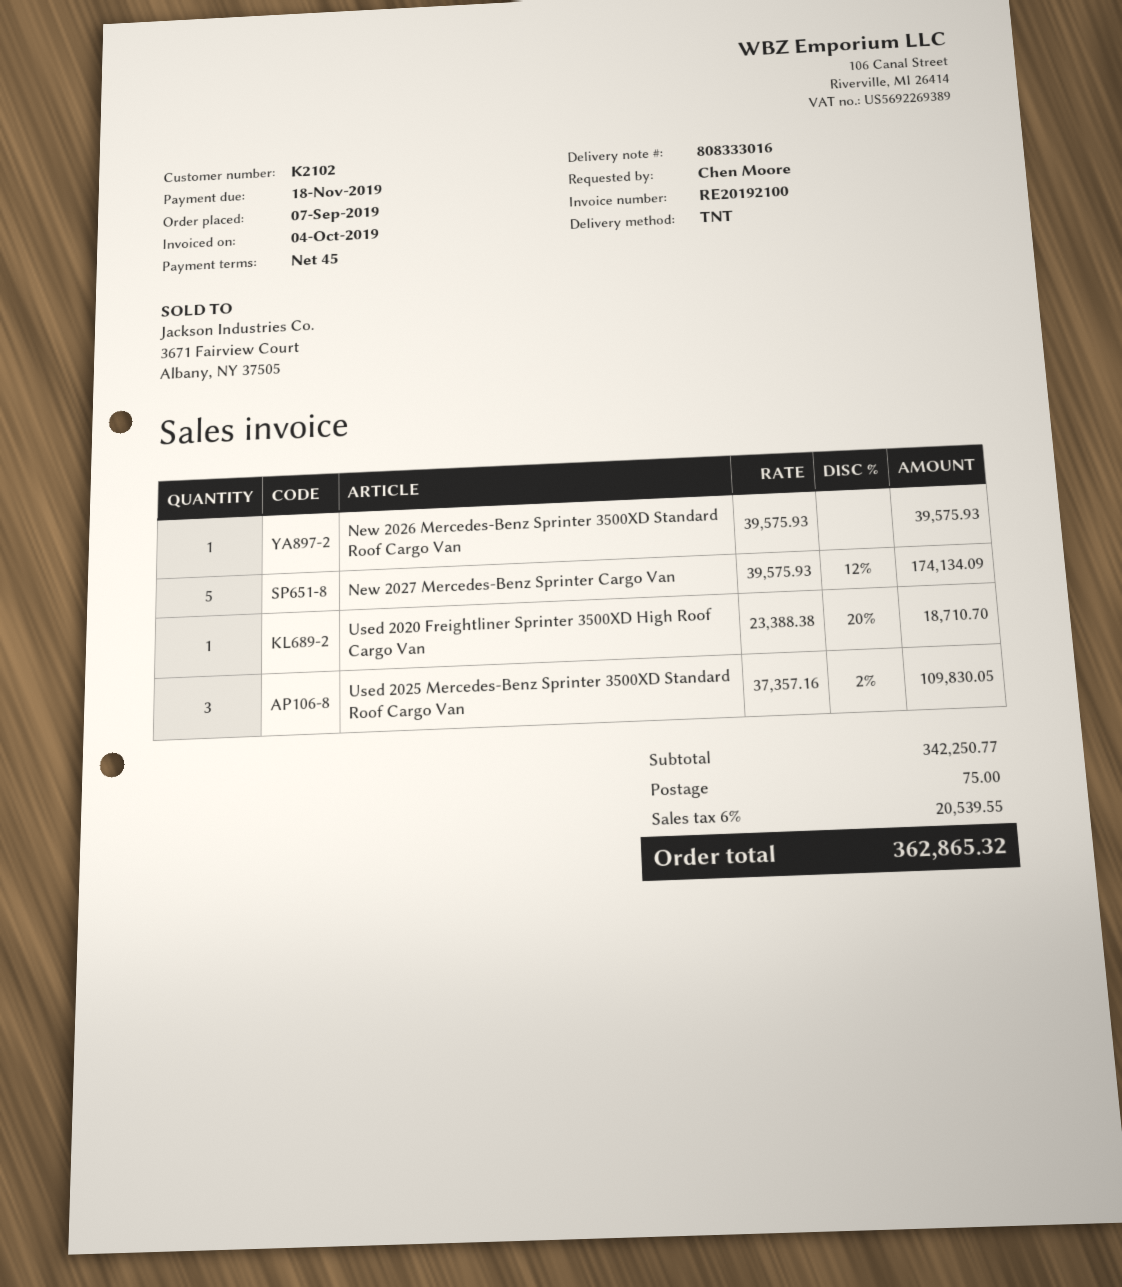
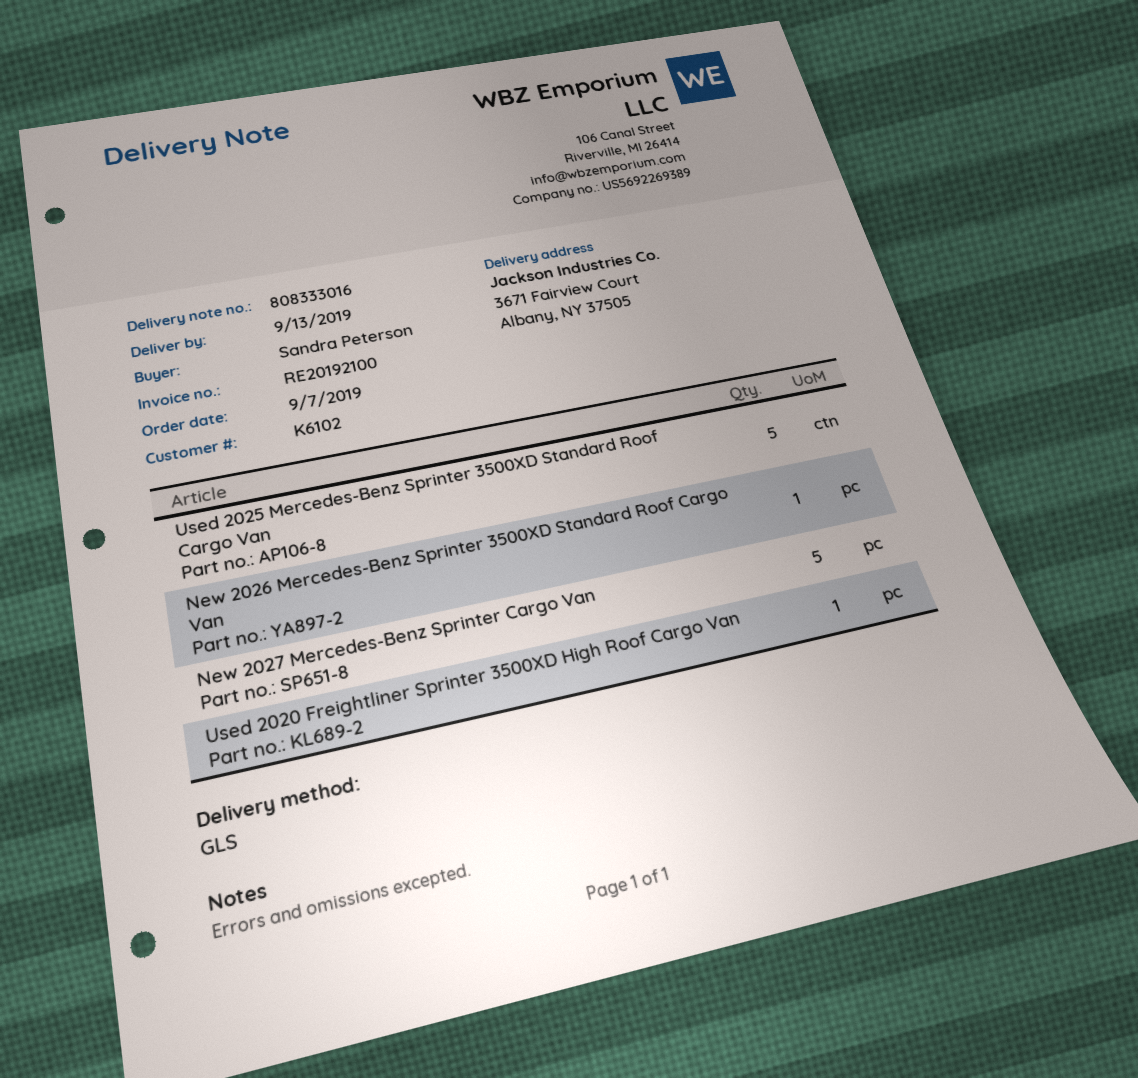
customer number: K2102 -> K6102
ordered by: Chen Moore -> Sandra Peterson
shipping method: TNT -> GLS
Used 2025 Mercedes-Benz Sprinter 3500XD Standard Roof Cargo Van: 3 -> 5

